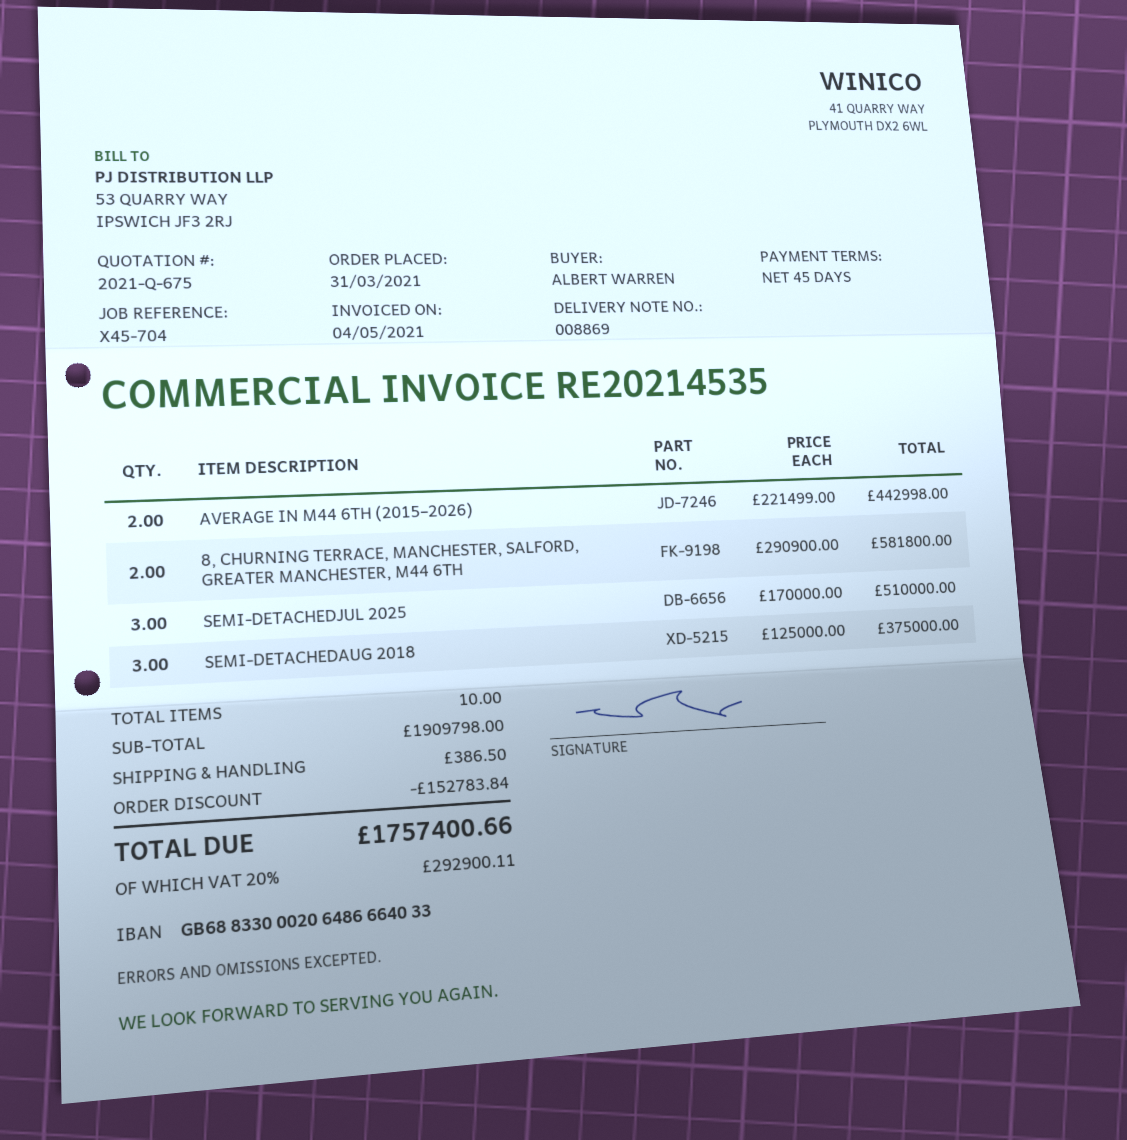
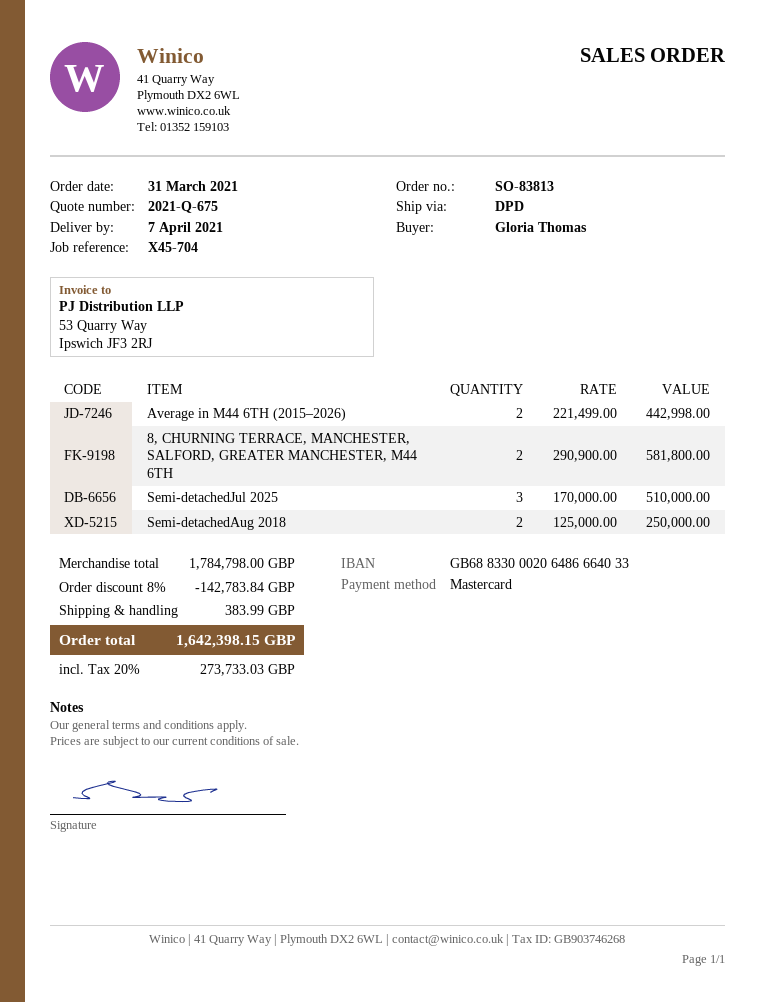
ordered by: ALBERT WARREN -> Gloria Thomas
SEMI-DETACHEDAUG 2018: 3 x 125000.00 = 375000.00 -> 2 x 125000.00 = 250000.00
subtotal: 1909798.00 -> 1784798.00
discount: 152783.84 -> 142783.84
shipping: 386.50 -> 383.99
tax: 20% = 292900.11 -> 20% = 273733.03
total: 1757400.66 -> 1642398.15

